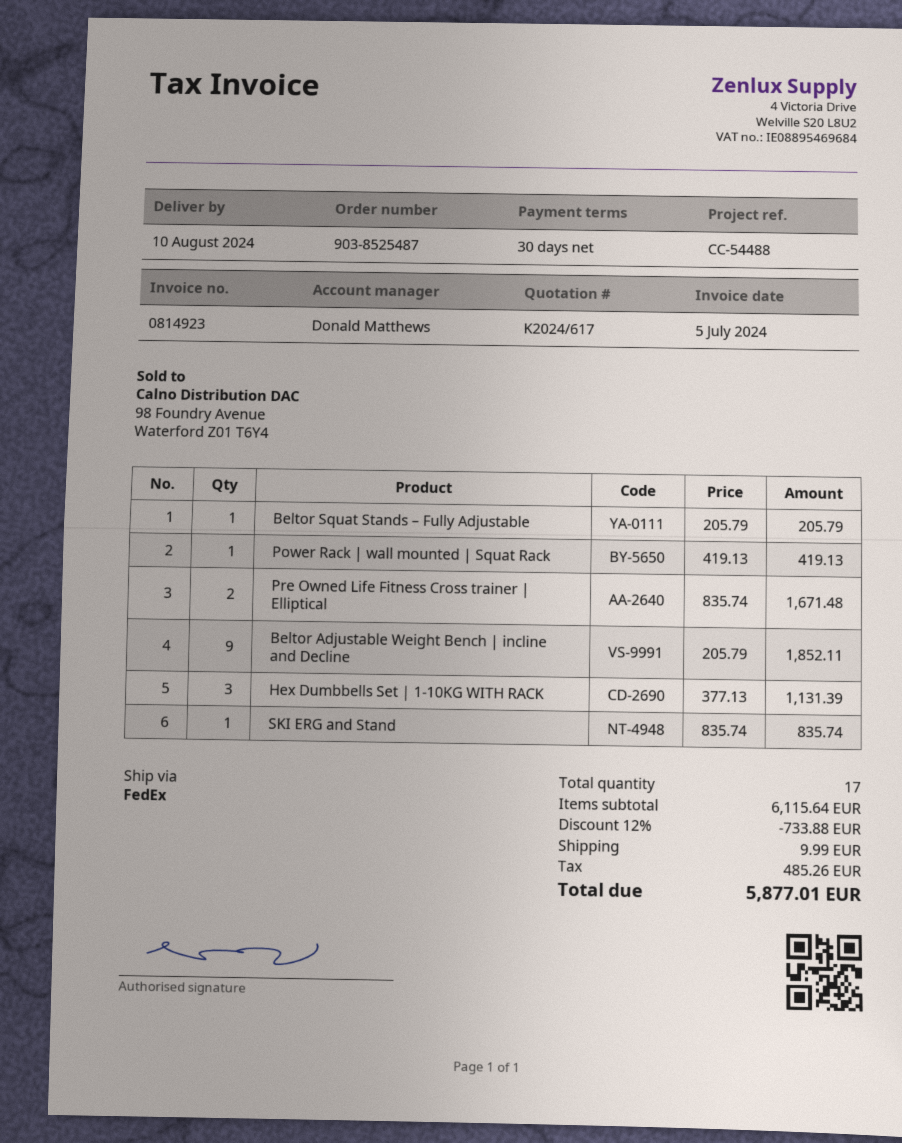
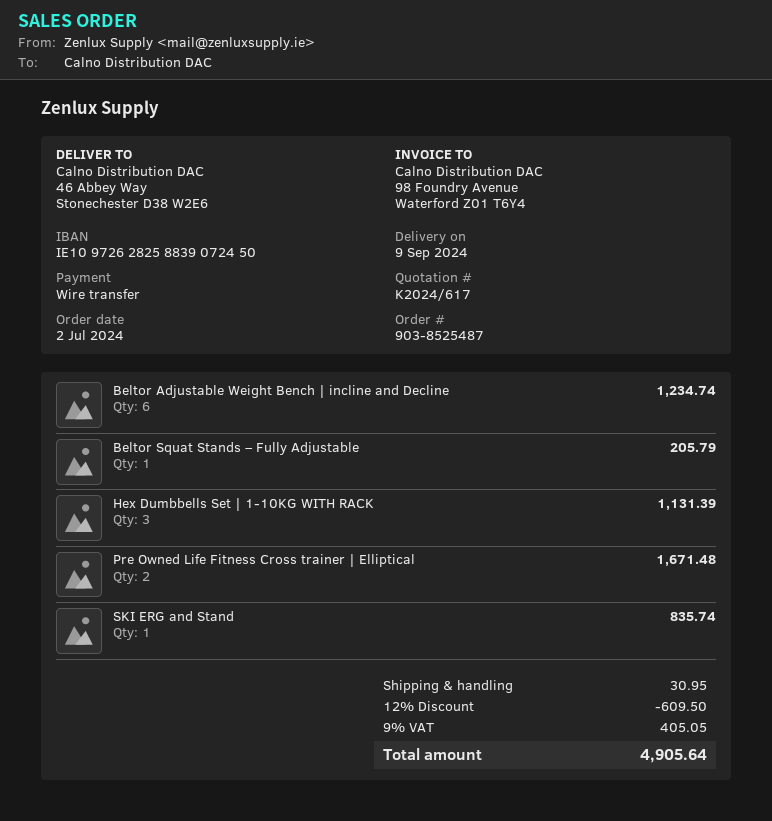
delivery date: 2024-08-10 -> 2024-09-09
Power Rack | wall mounted | Squat Rack: 1 for 419.13 -> none
Beltor Adjustable Weight Bench | incline and Decline: 9 for 1852.11 -> 6 for 1234.74
discount: 12% = 733.88 -> 12% = 609.50
shipping: 9.99 -> 30.95
tax: 485.26 -> 405.05
total: 5877.01 -> 4905.64

